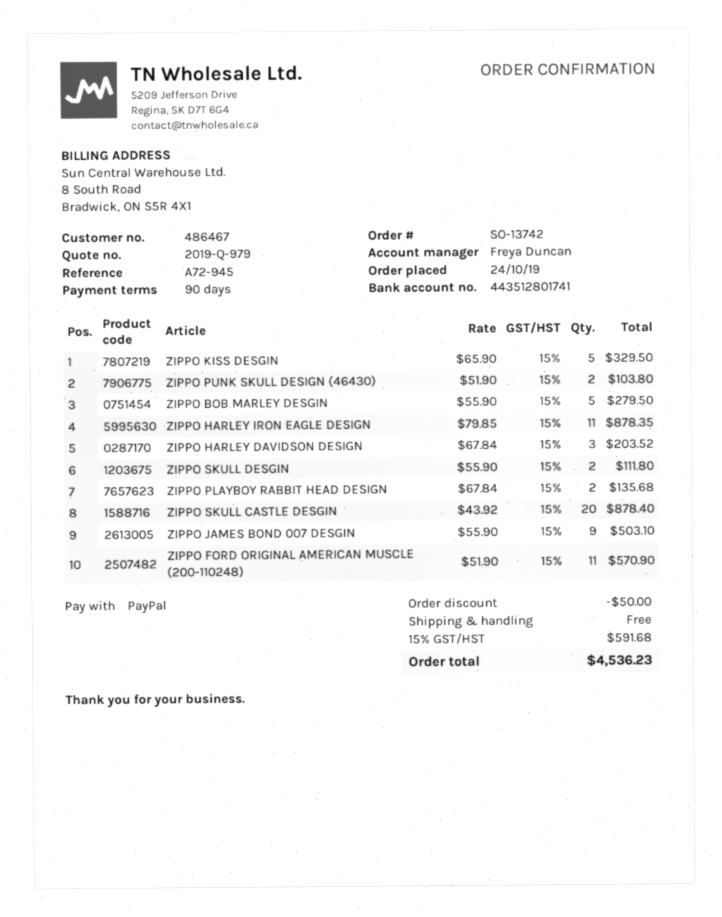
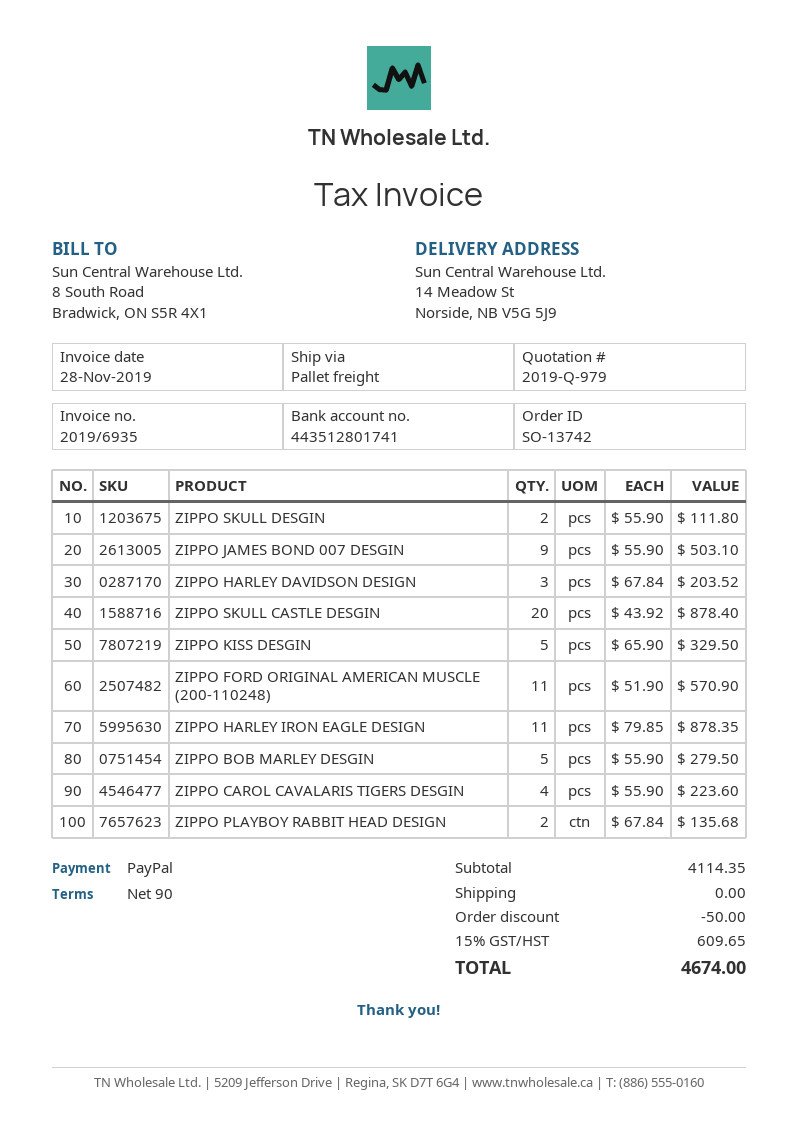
ZIPPO PUNK SKULL DESIGN (46430): 2 x 51.90 = 103.80 -> none
ZIPPO CAROL CAVALARIS TIGERS DESGIN: none -> 4 x 55.90 = 223.60
tax: 15% = 591.68 -> 15% = 609.65
total: 4536.23 -> 4674.00

